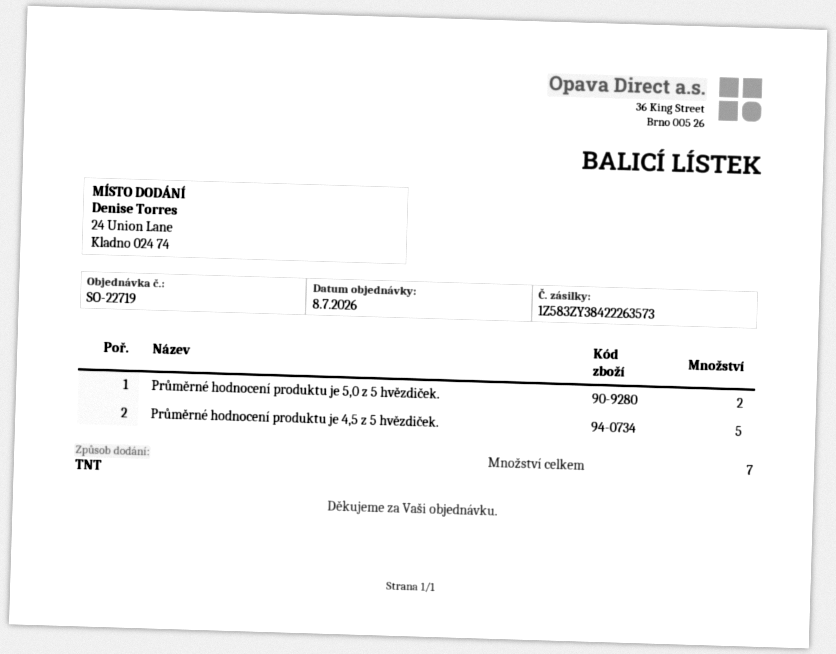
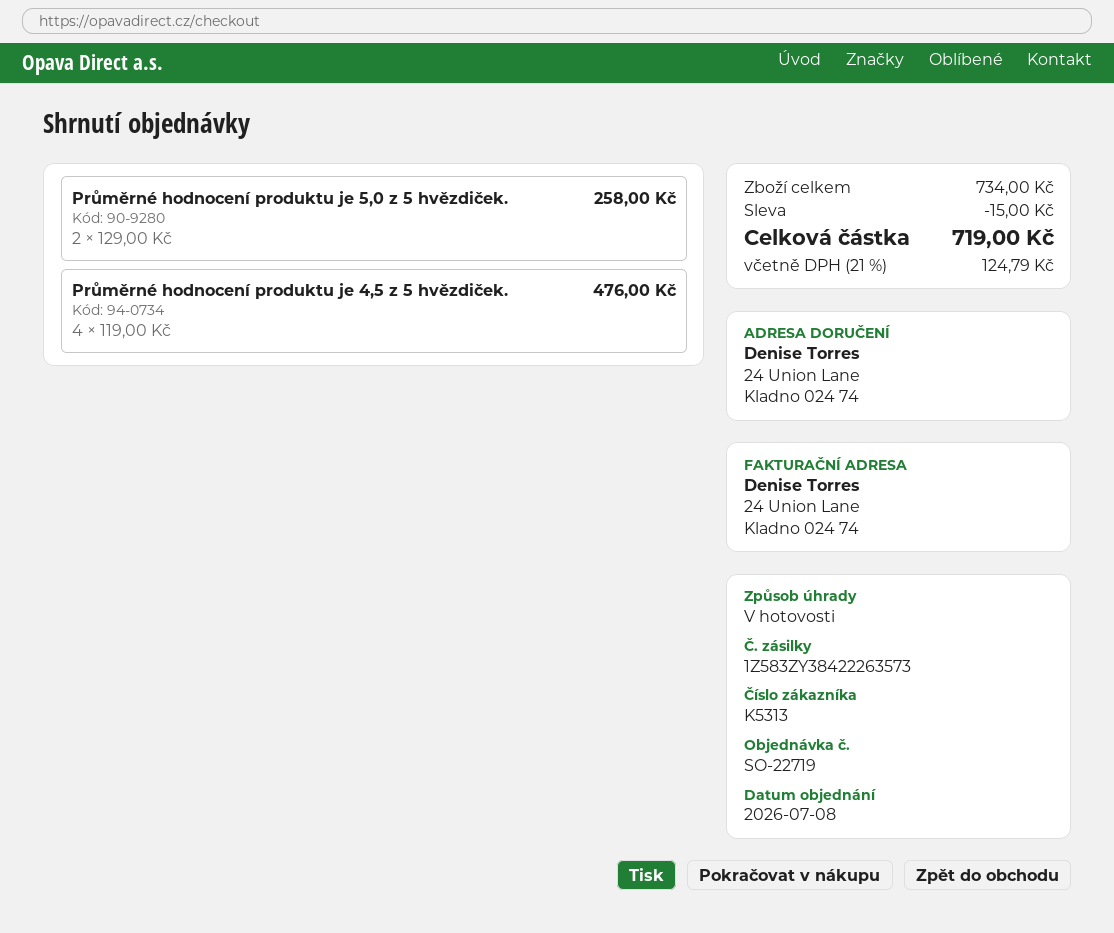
Průměrné hodnocení produktu je 4,5 z 5 hvězdiček.: 5 -> 4

